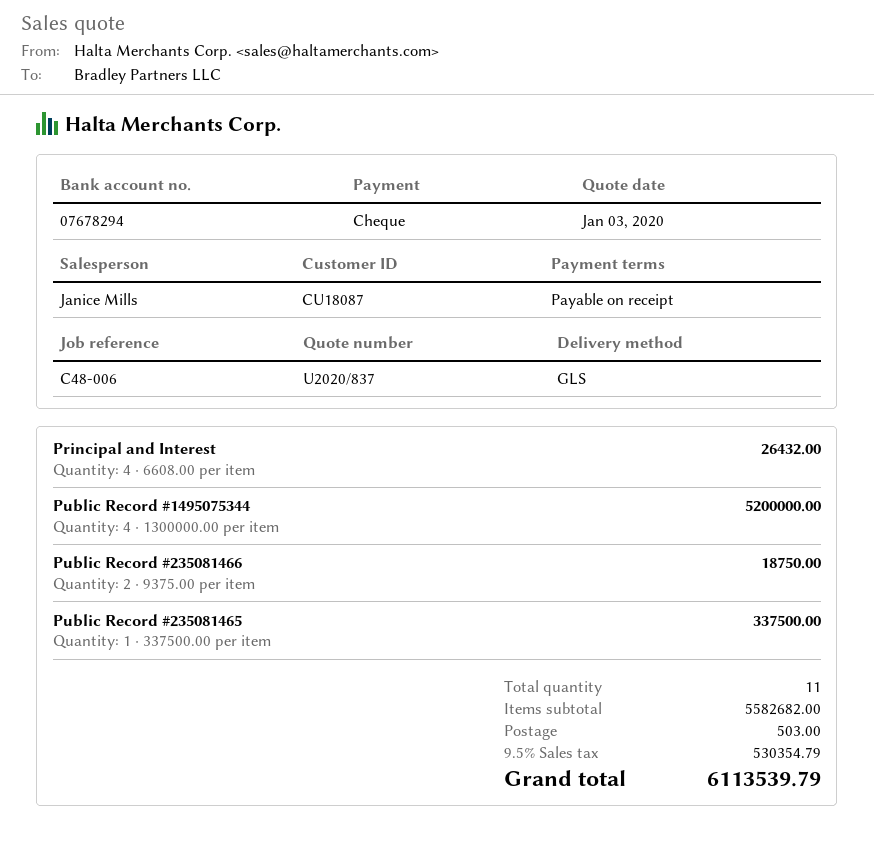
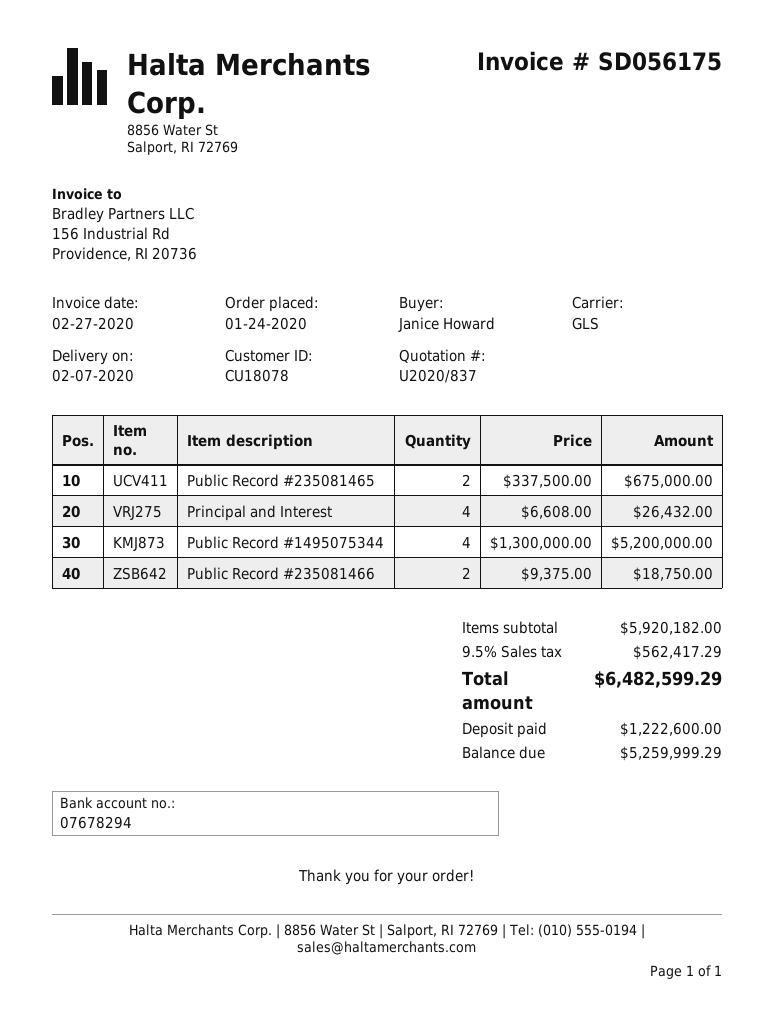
customer number: CU18087 -> CU18078
Public Record #235081465: 1 x 337500.00 = 337500.00 -> 2 x 337500.00 = 675000.00
subtotal: 5582682.00 -> 5920182.00
shipping: 503.00 -> none
tax: 9.5% = 530354.79 -> 9.5% = 562417.29
total: 6113539.79 -> 6482599.29

